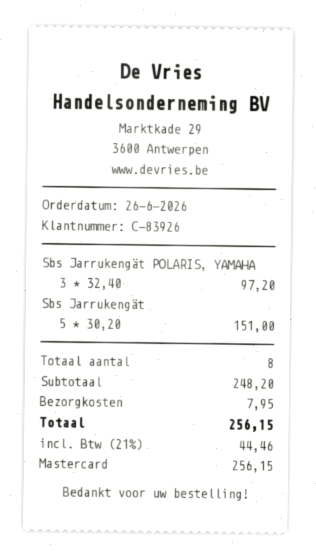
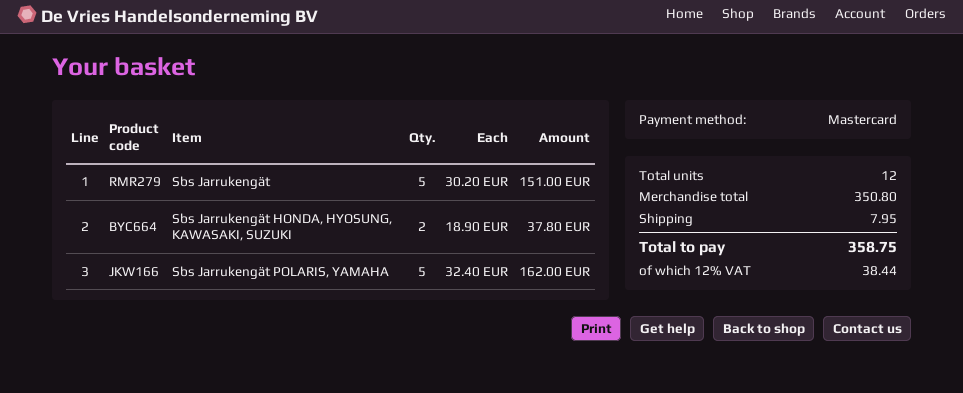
Sbs Jarrukengät POLARIS, YAMAHA: 3 x 32.40 = 97.20 -> 5 x 32.40 = 162.00
Sbs Jarrukengät HONDA, HYOSUNG, KAWASAKI, SUZUKI: none -> 2 x 18.90 = 37.80
total quantity: 8 -> 12
subtotal: 248.20 -> 350.80
tax: 21% = 44.46 -> 12% = 38.44
total: 256.15 -> 358.75

